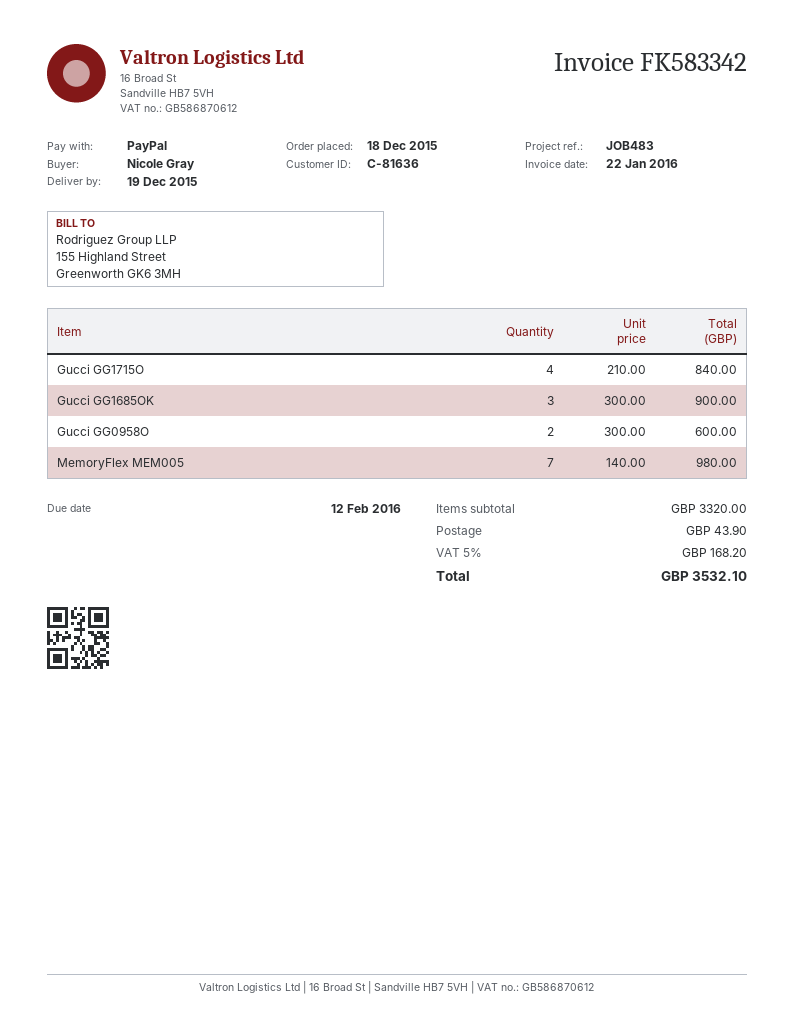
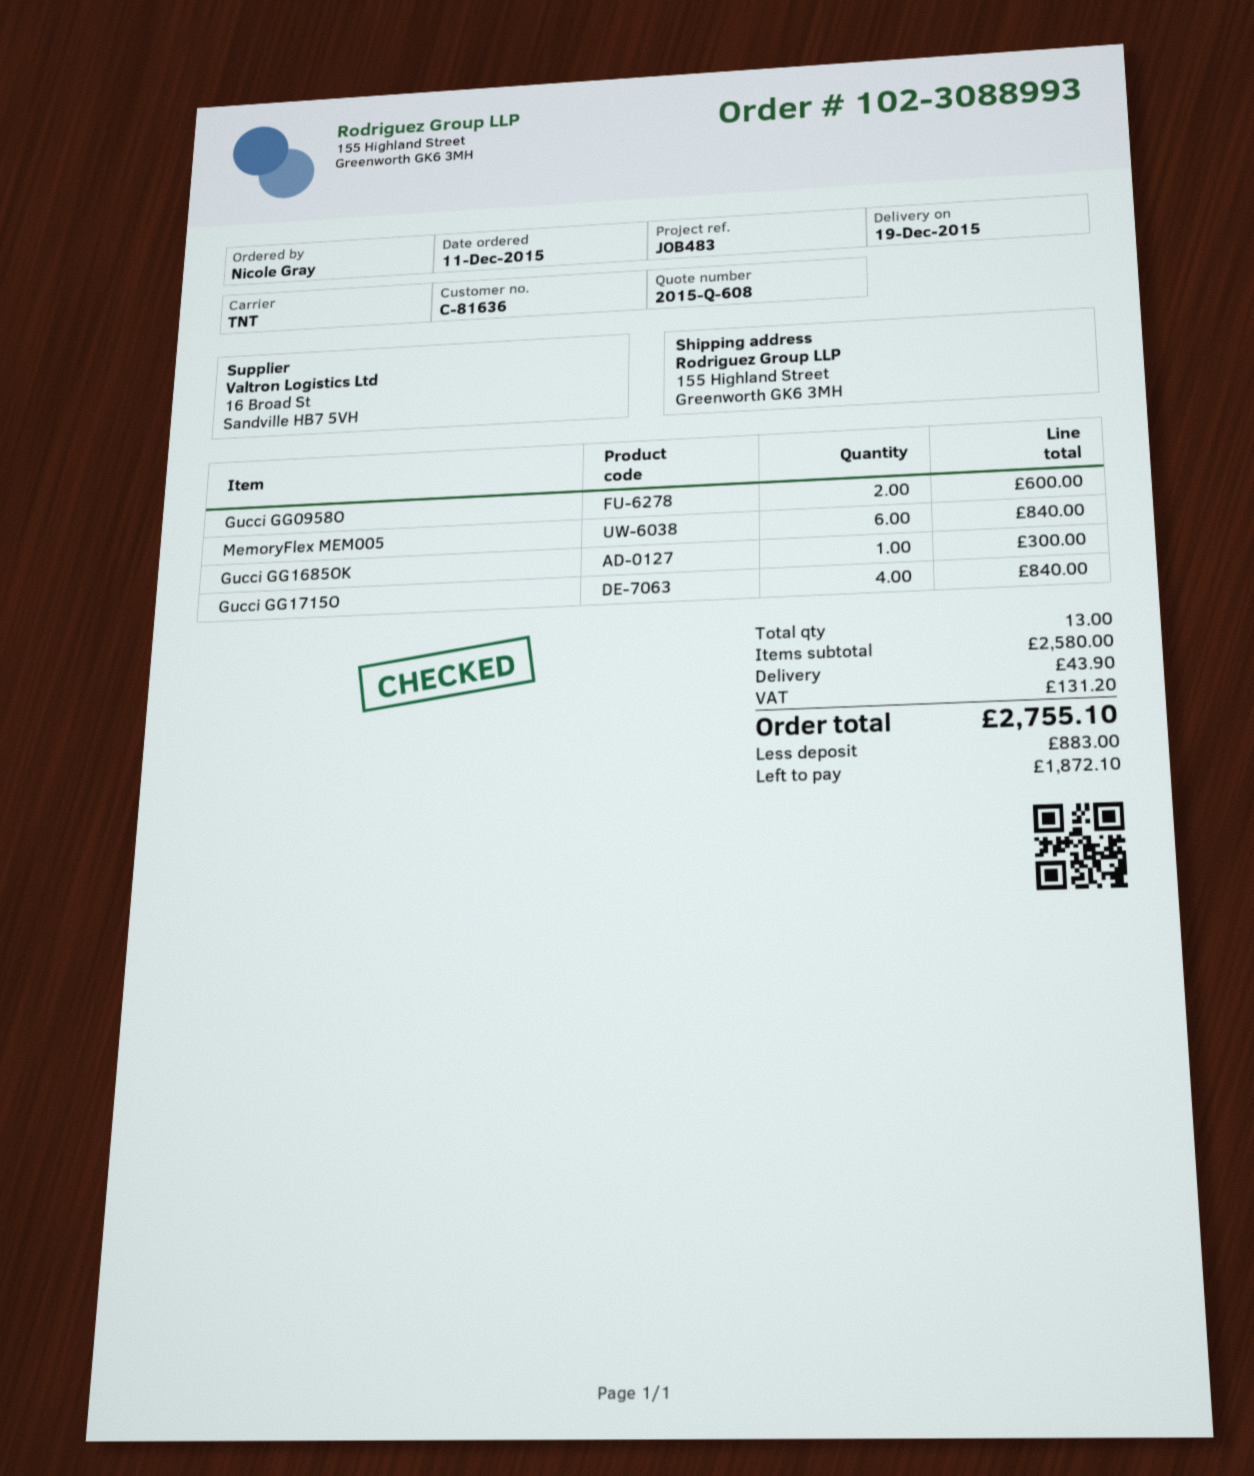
order date: 2015-12-18 -> 2015-12-11
Gucci GG1685OK: 3 for 900.00 -> 1 for 300.00
MemoryFlex MEM005: 7 for 980.00 -> 6 for 840.00
subtotal: 3320.00 -> 2580.00
tax: 168.20 -> 131.20
total: 3532.10 -> 2755.10

